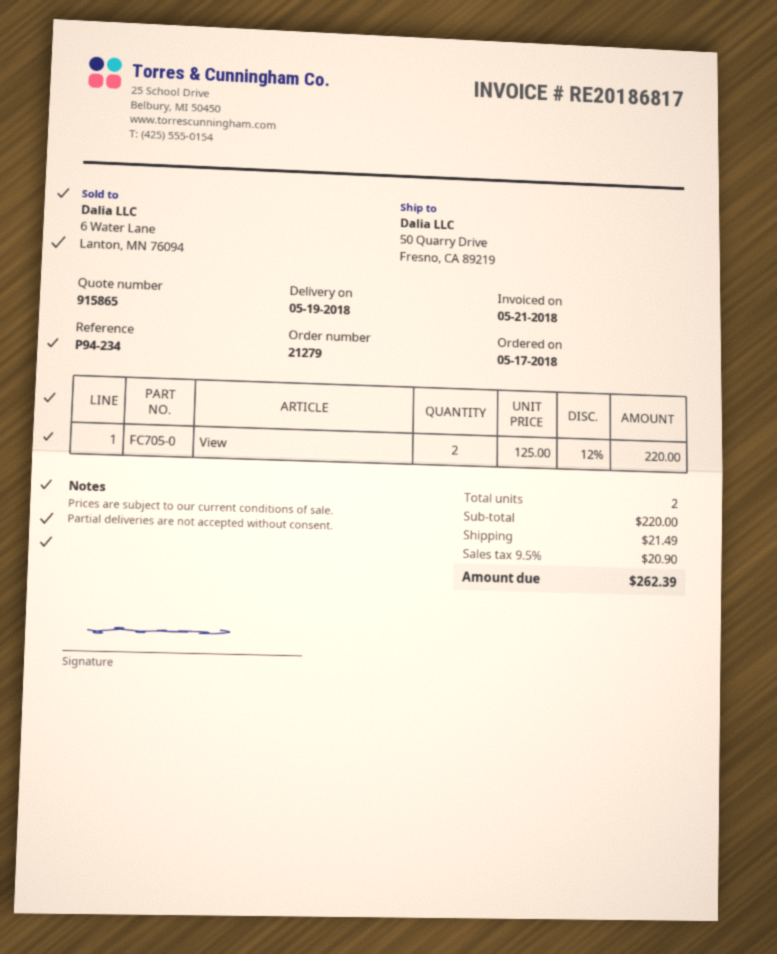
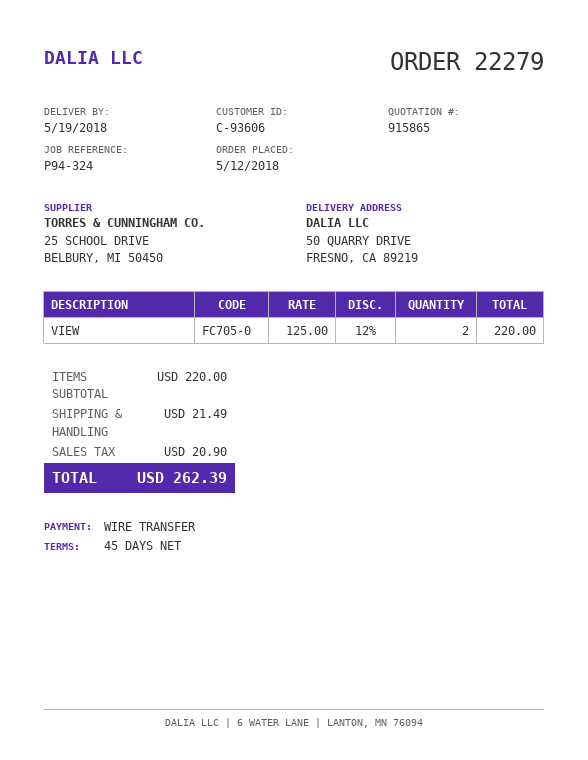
order number: 21279 -> 22279
order date: 2018-05-17 -> 2018-05-12
reference: P94-234 -> P94-324

